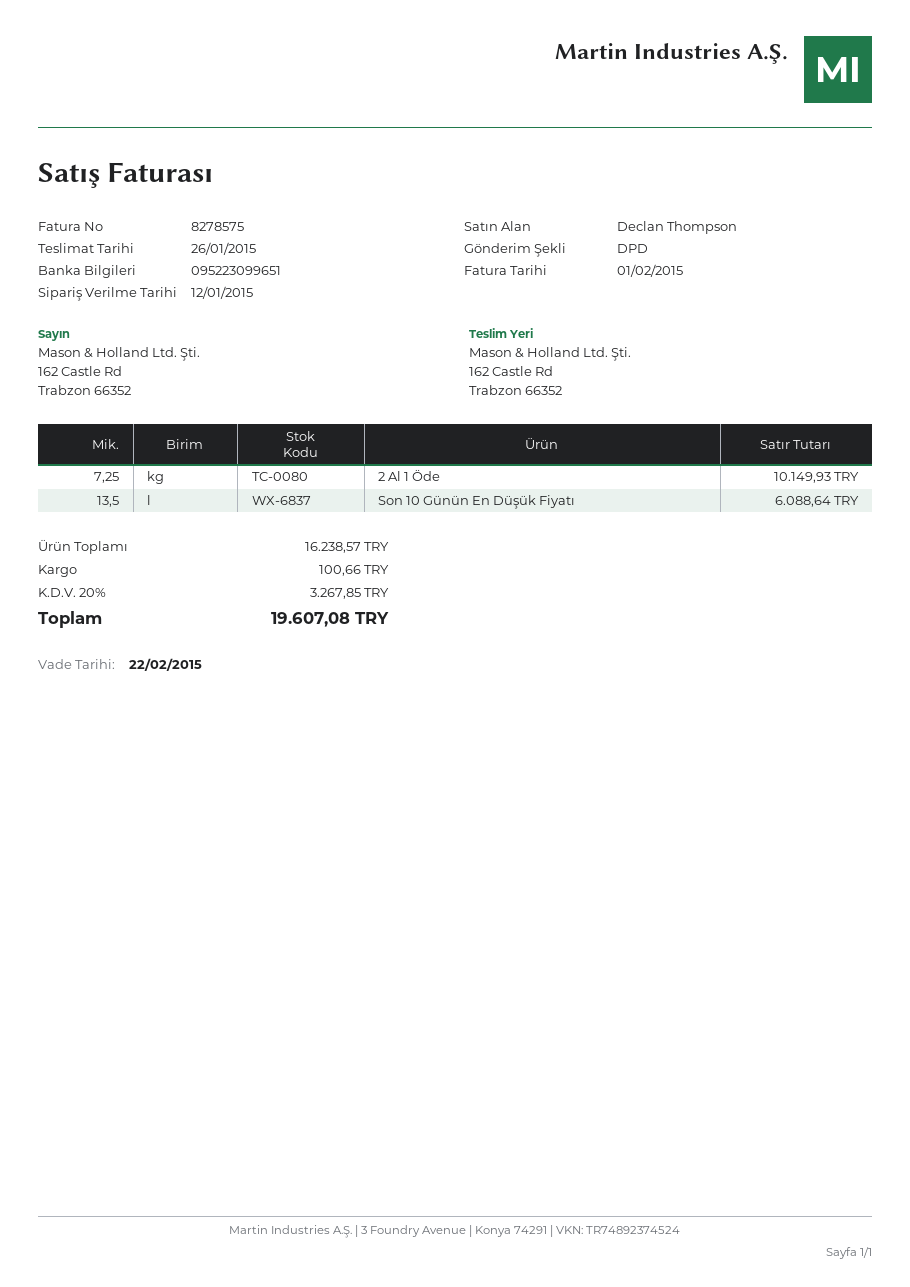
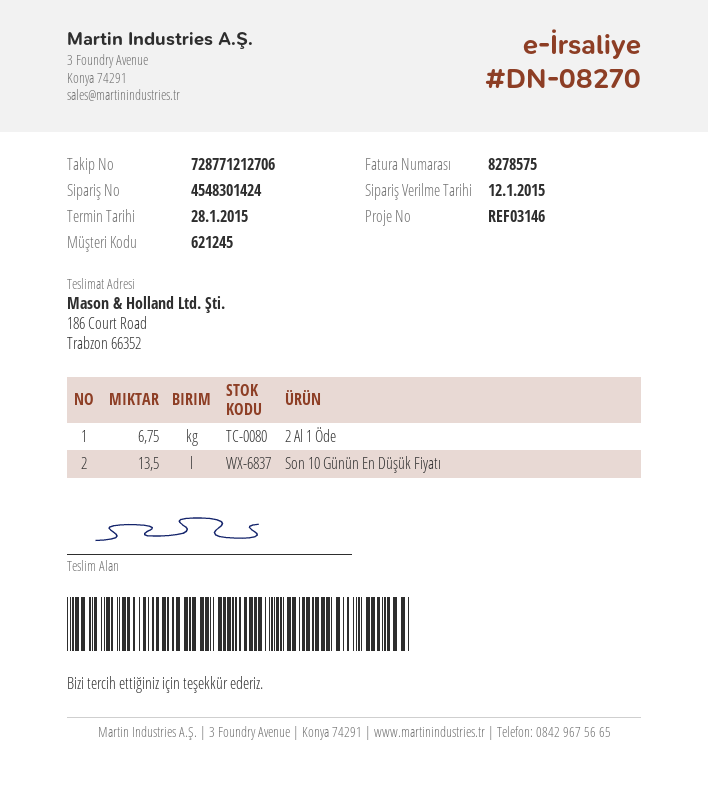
delivery date: 2015-01-26 -> 2015-01-28
ship to: 162 Castle Rd, Trabzon 66352 -> 186 Court Road, Trabzon 66352
2 Al 1 Öde: 7.25 -> 6.75

